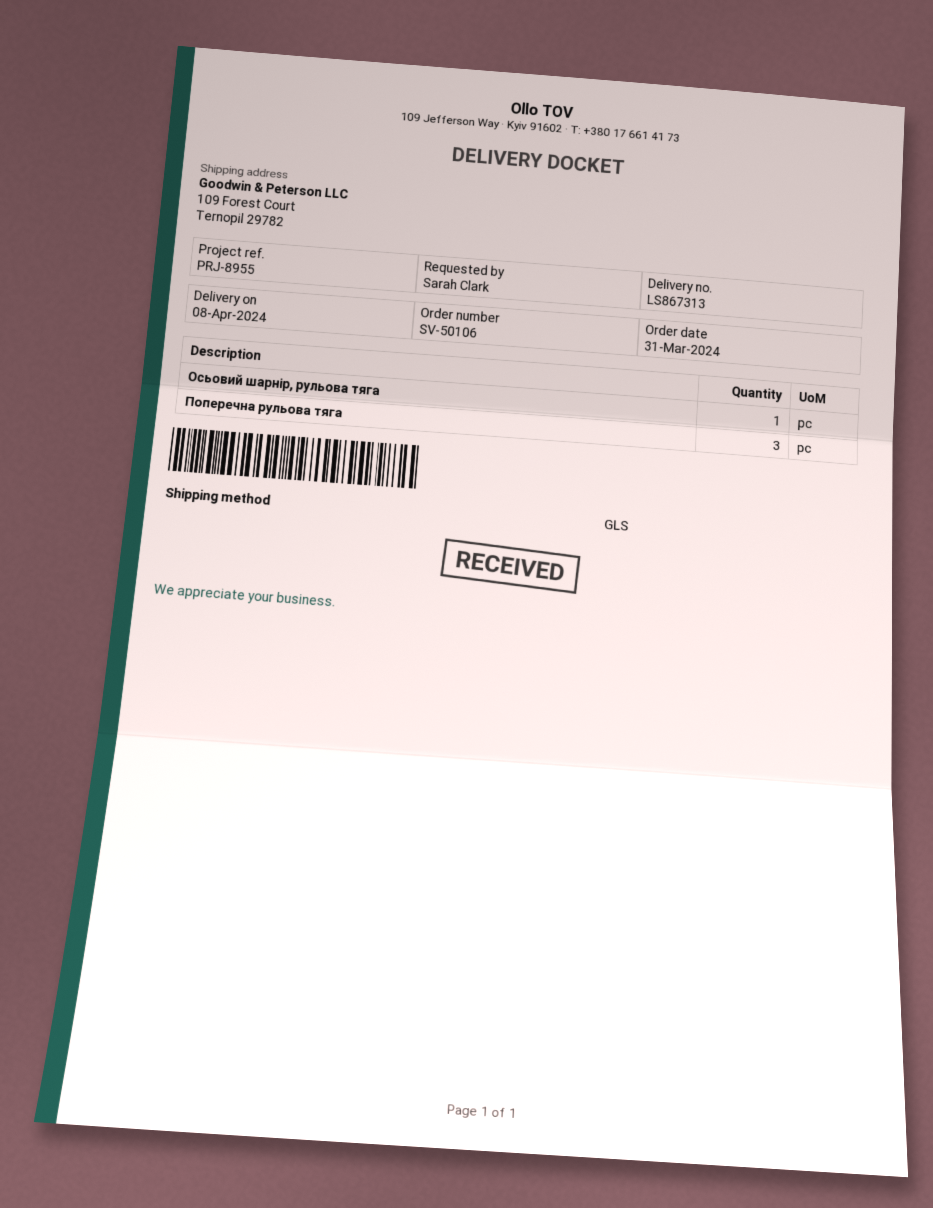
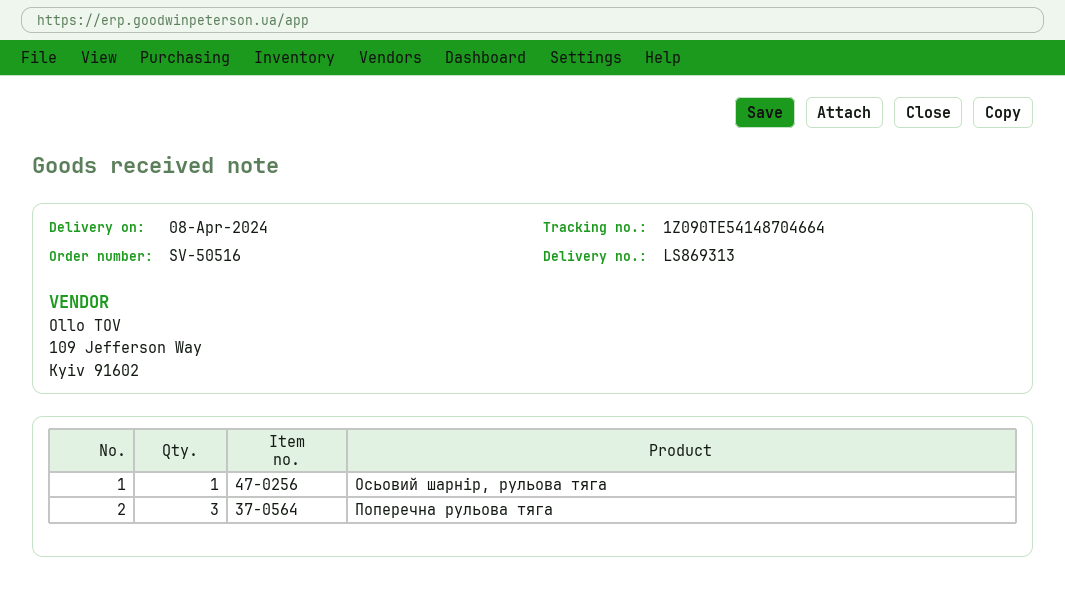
order number: SV-50106 -> SV-50516
delivery note number: LS867313 -> LS869313

